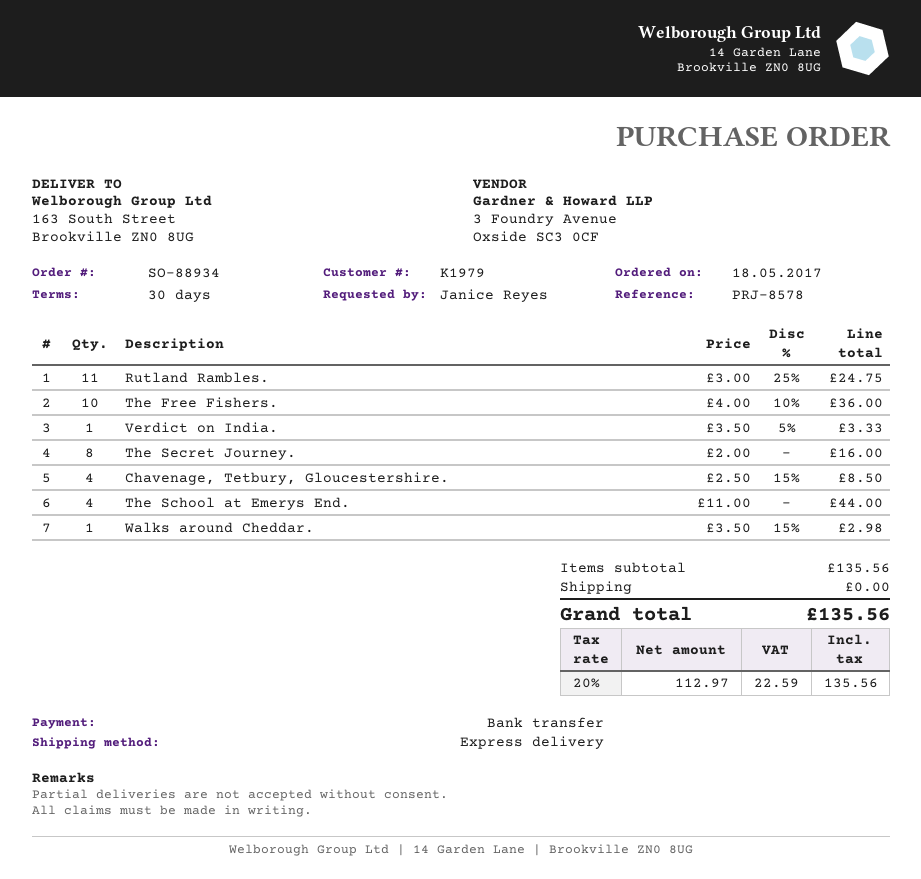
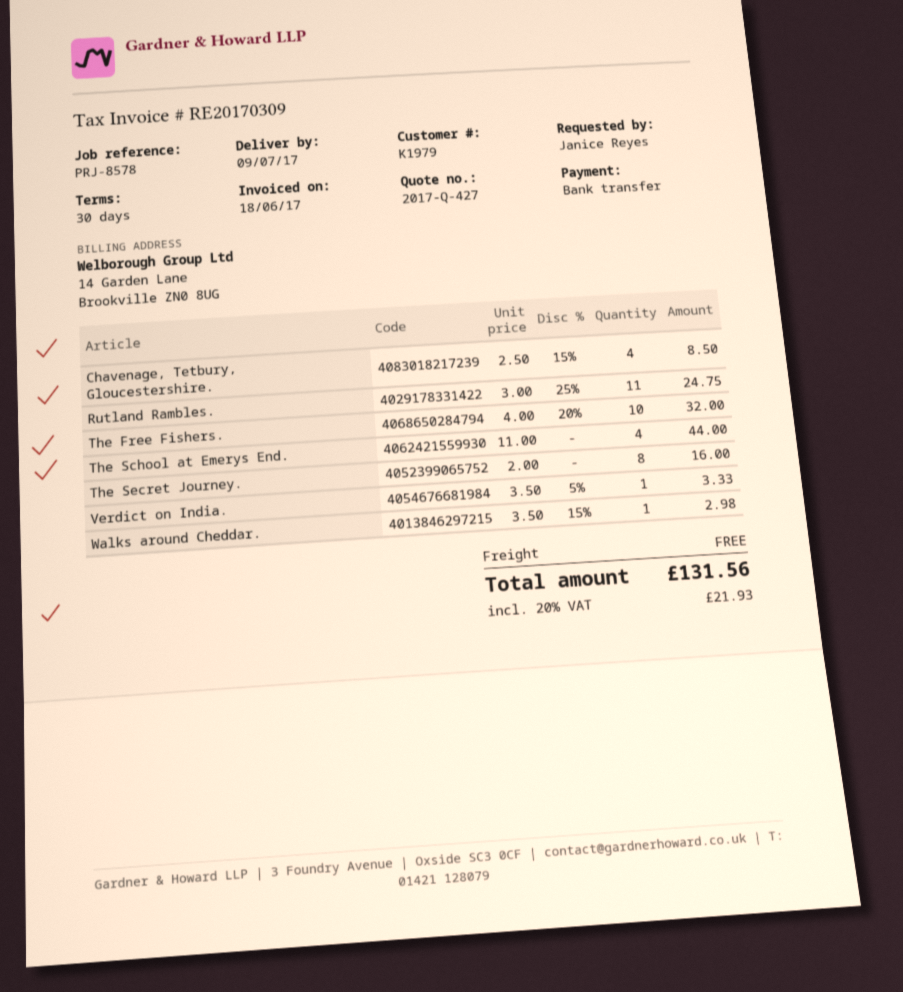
The Free Fishers.: 10 x 4.00 - 10% = 36.00 -> 10 x 4.00 - 20% = 32.00
tax: 20% = 22.59 -> 20% = 21.93
total: 135.56 -> 131.56

